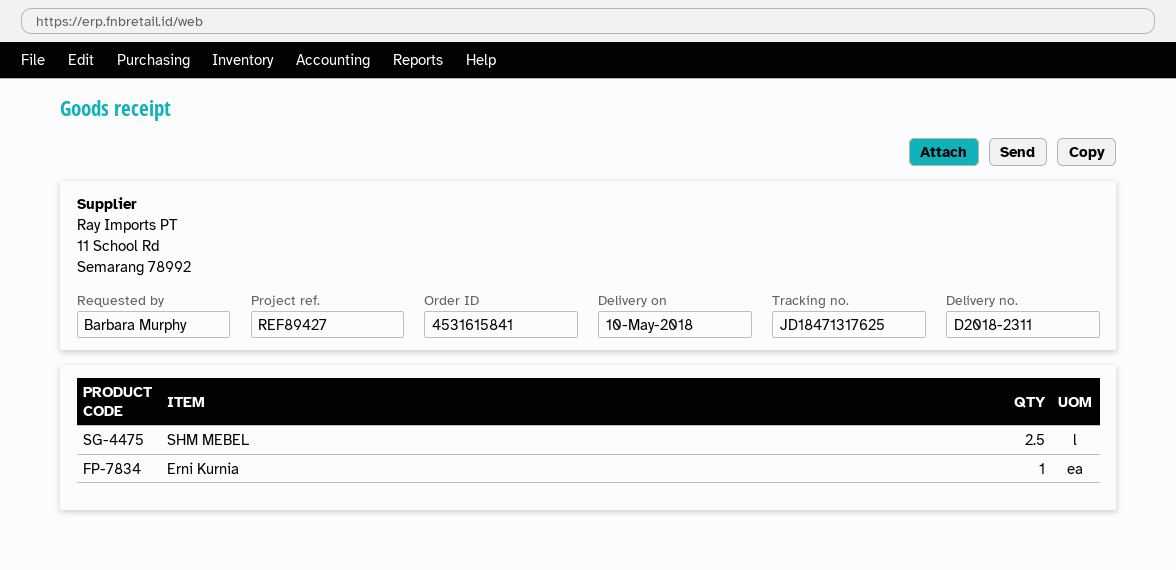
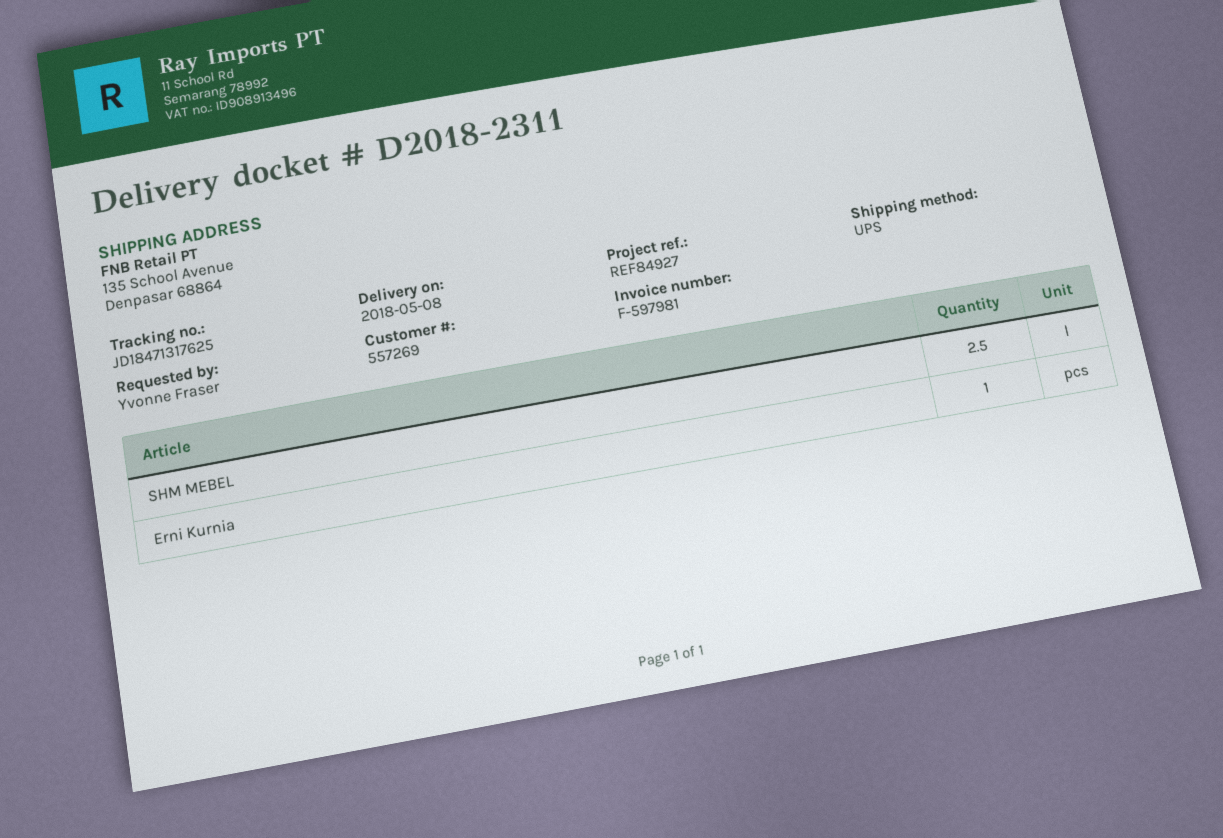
delivery date: 2018-05-10 -> 2018-05-08
reference: REF89427 -> REF84927
ordered by: Barbara Murphy -> Yvonne Fraser

